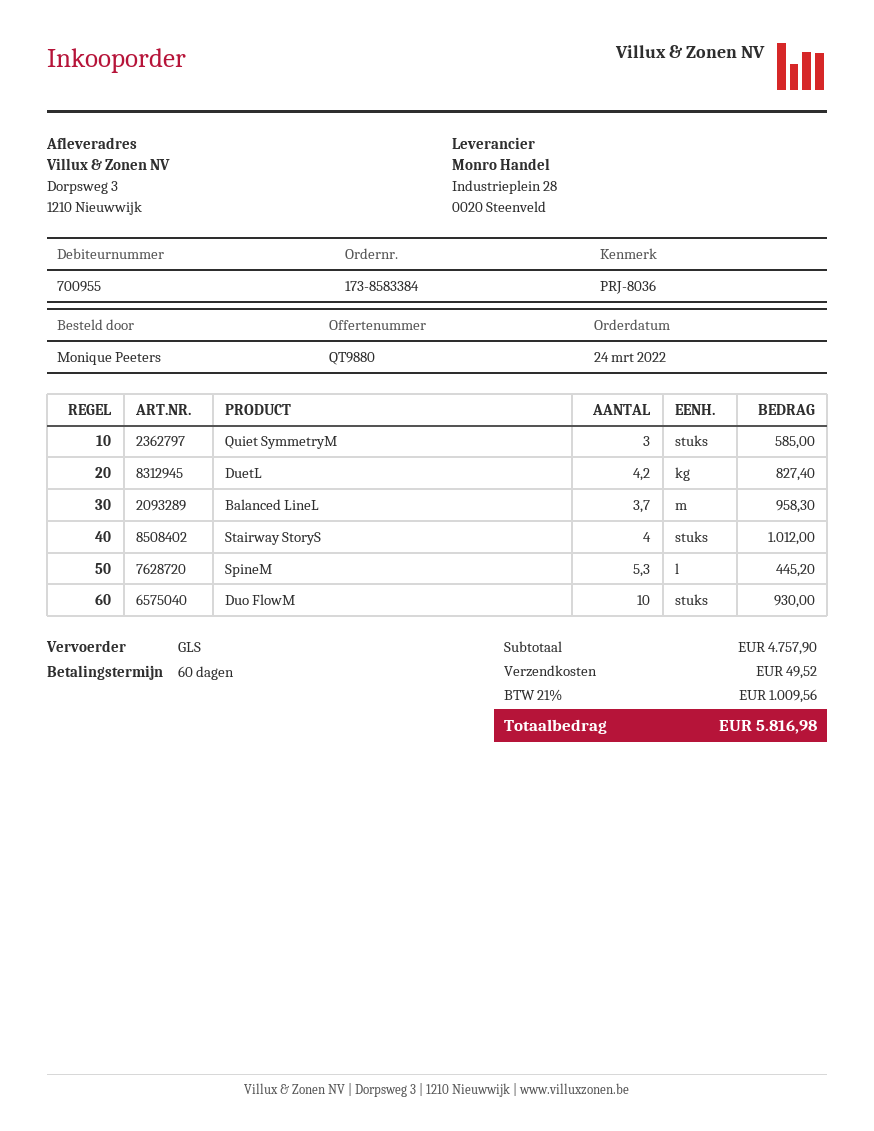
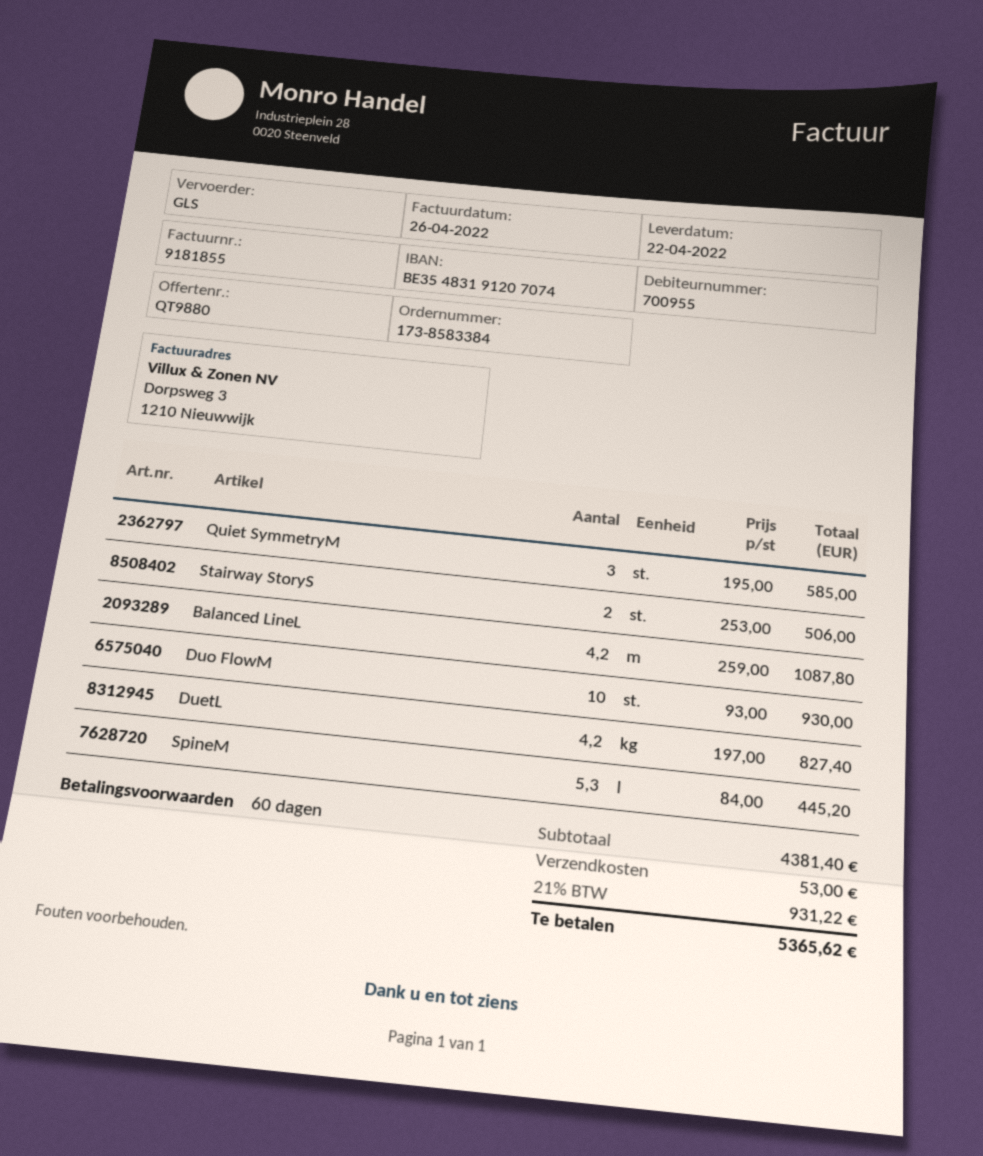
Balanced LineL: 3.7 for 958.30 -> 4.2 for 1087.80
Stairway StoryS: 4 for 1012.00 -> 2 for 506.00
subtotal: 4757.90 -> 4381.40
shipping: 49.52 -> 53.00
tax: 21% = 1009.56 -> 21% = 931.22
total: 5816.98 -> 5365.62

